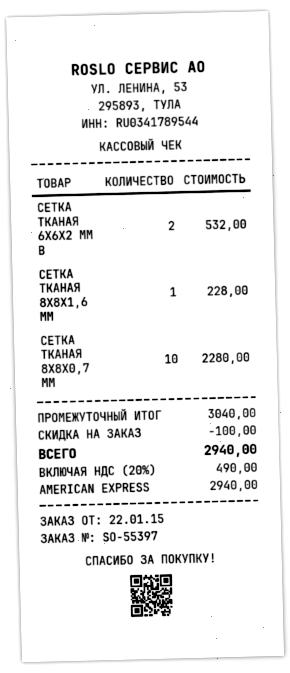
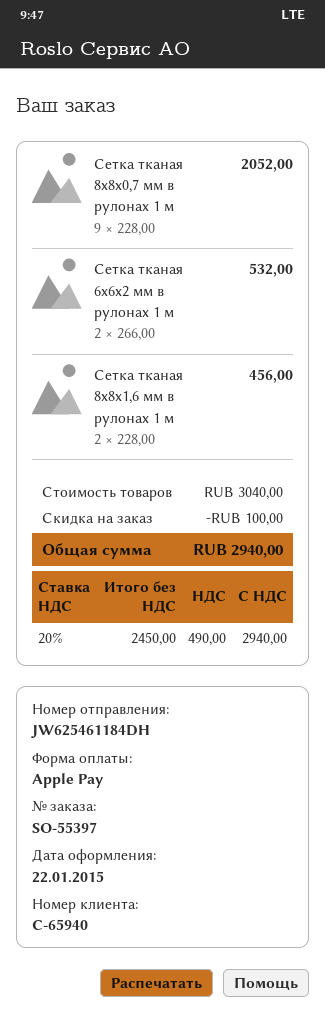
payment method: American Express -> Apple Pay
СЕТКА ТКАНАЯ 8Х8Х1,6 ММ: 1 for 228.00 -> 2 for 456.00
СЕТКА ТКАНАЯ 8Х8Х0,7 ММ: 10 for 2280.00 -> 9 for 2052.00

